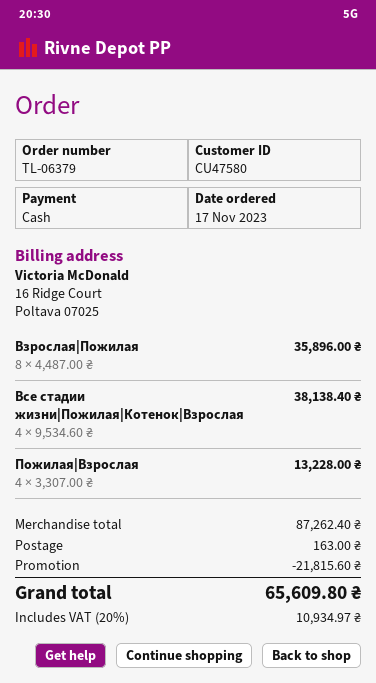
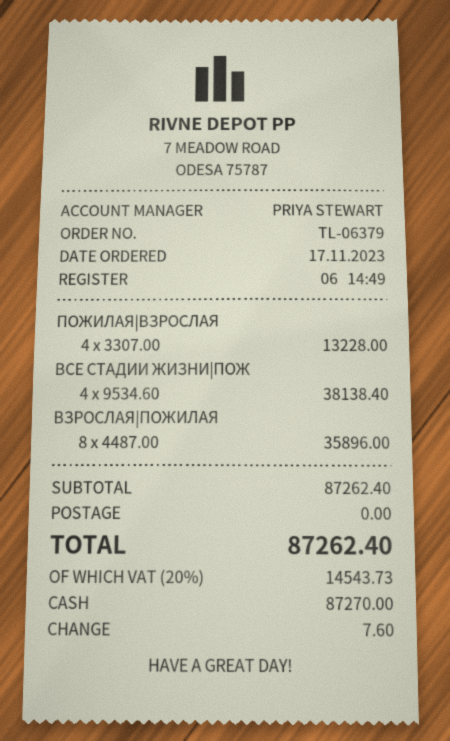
discount: 21815.60 -> none
shipping: 163.00 -> 0.00
tax: 20% = 10934.97 -> 20% = 14543.73
total: 65609.80 -> 87262.40

